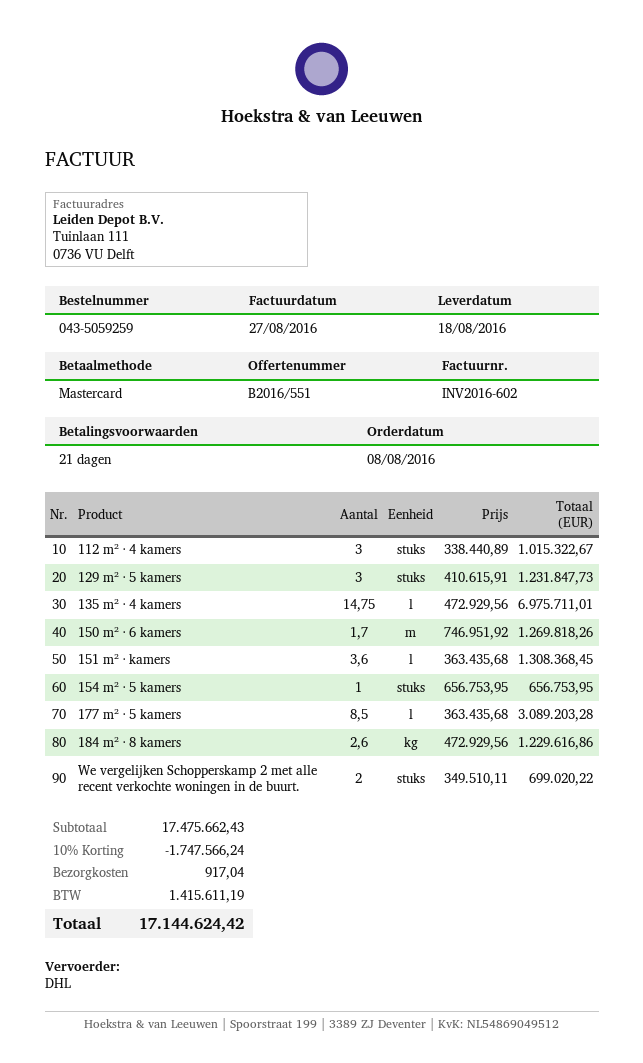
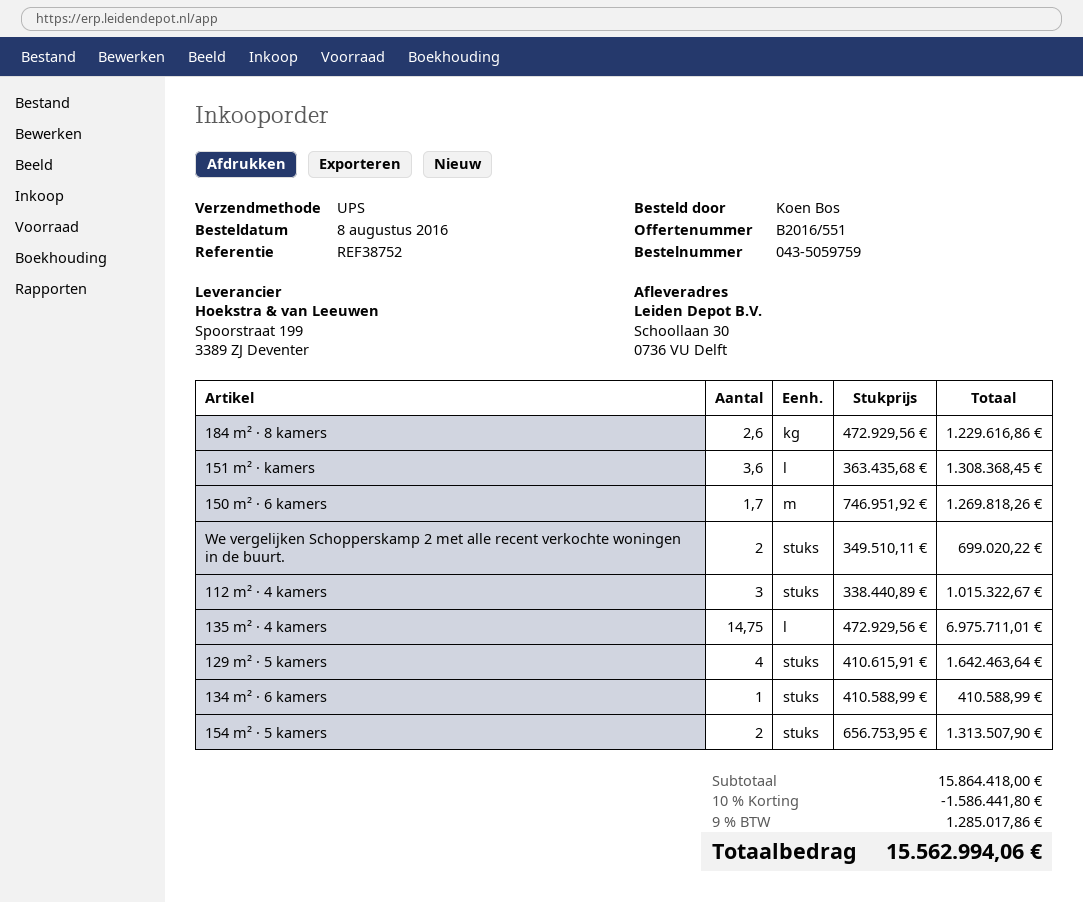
order number: 043-5059259 -> 043-5059759
shipping method: DHL -> UPS
129 m² · 5 kamers: 3 x 410615.91 = 1231847.73 -> 4 x 410615.91 = 1642463.64
154 m² · 5 kamers: 1 x 656753.95 = 656753.95 -> 2 x 656753.95 = 1313507.90
177 m² · 5 kamers: 8.5 x 363435.68 = 3089203.28 -> none
134 m² · 6 kamers: none -> 1 x 410588.99 = 410588.99
subtotal: 17475662.43 -> 15864418.00
discount: 10% = 1747566.24 -> 10% = 1586441.80
shipping: 917.04 -> none
tax: 1415611.19 -> 1285017.86
total: 17144624.42 -> 15562994.06

